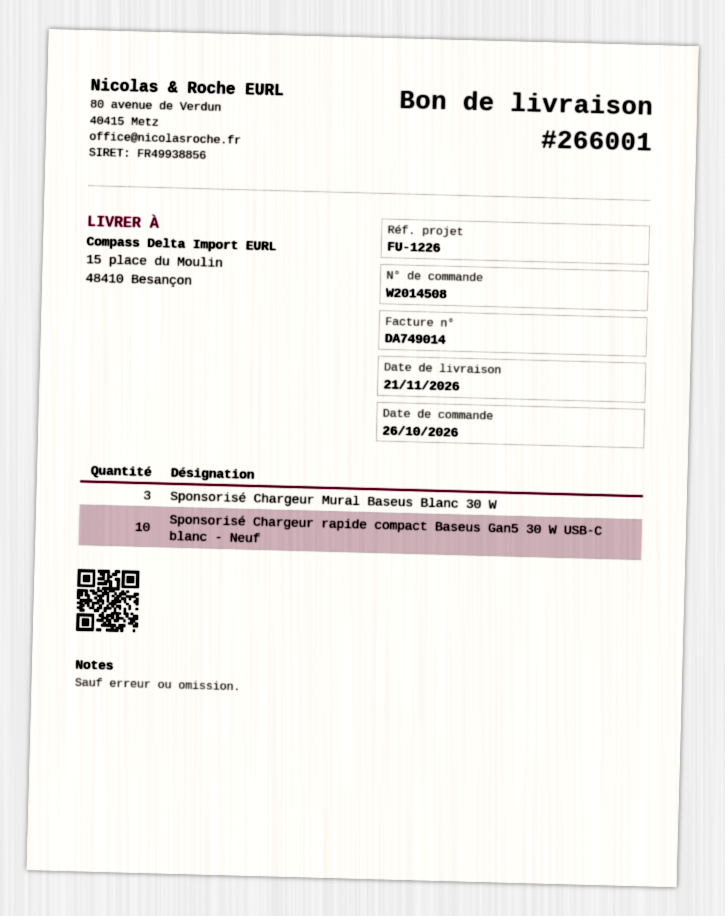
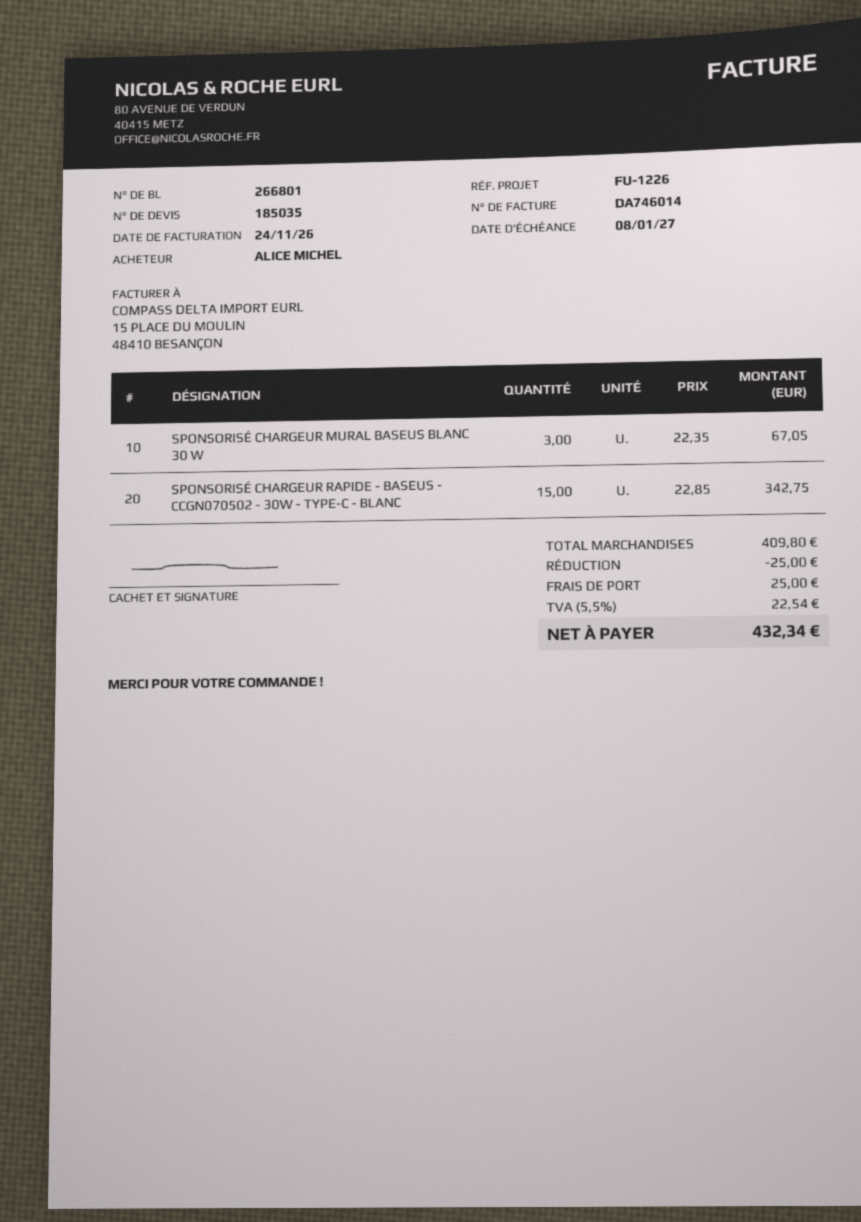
delivery note number: 266001 -> 266801
invoice number: DA749014 -> DA746014
Sponsorisé Chargeur rapide compact Baseus Gan5 30 W USB-C blanc - Neuf: 10 -> none
SPONSORISÉ CHARGEUR RAPIDE - BASEUS - CCGN070502 - 30W - TYPE-C - BLANC: none -> 15

